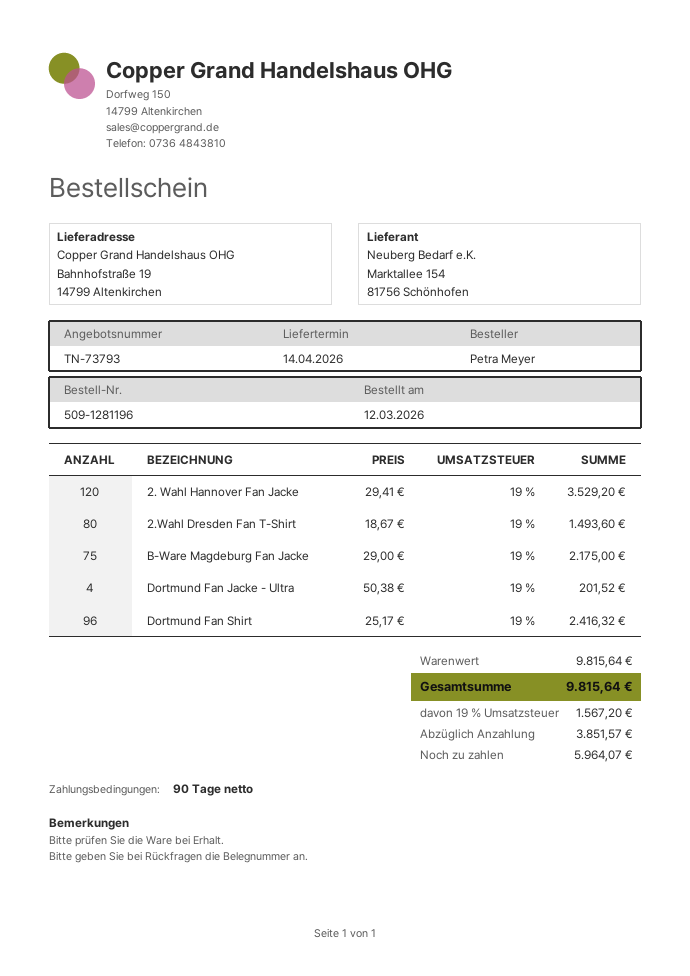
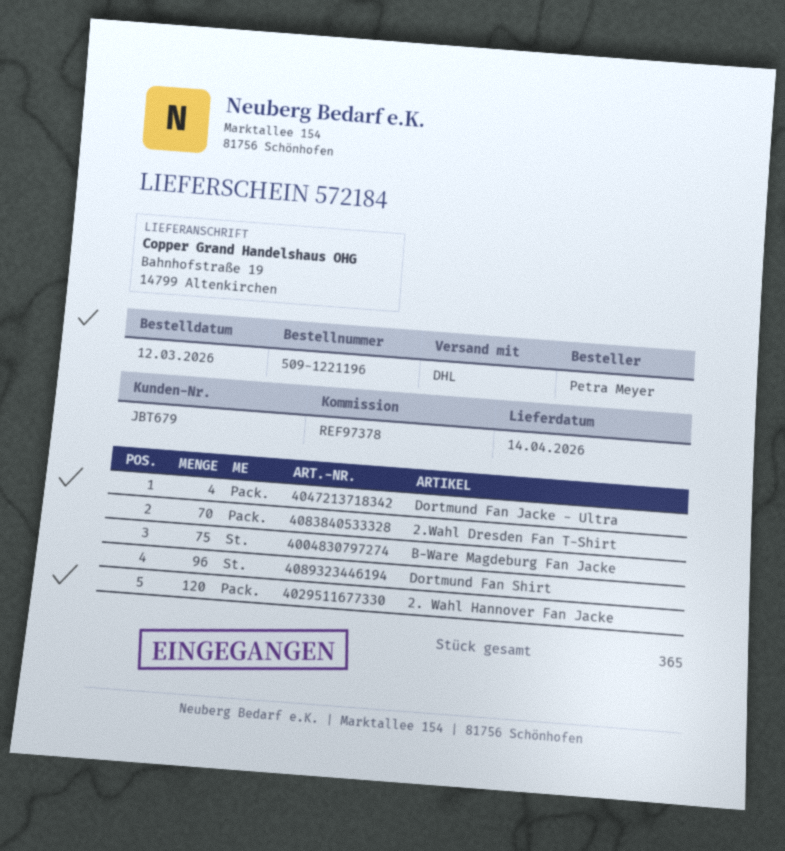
order number: 509-1281196 -> 509-1221196
2.Wahl Dresden Fan T-Shirt: 80 -> 70

